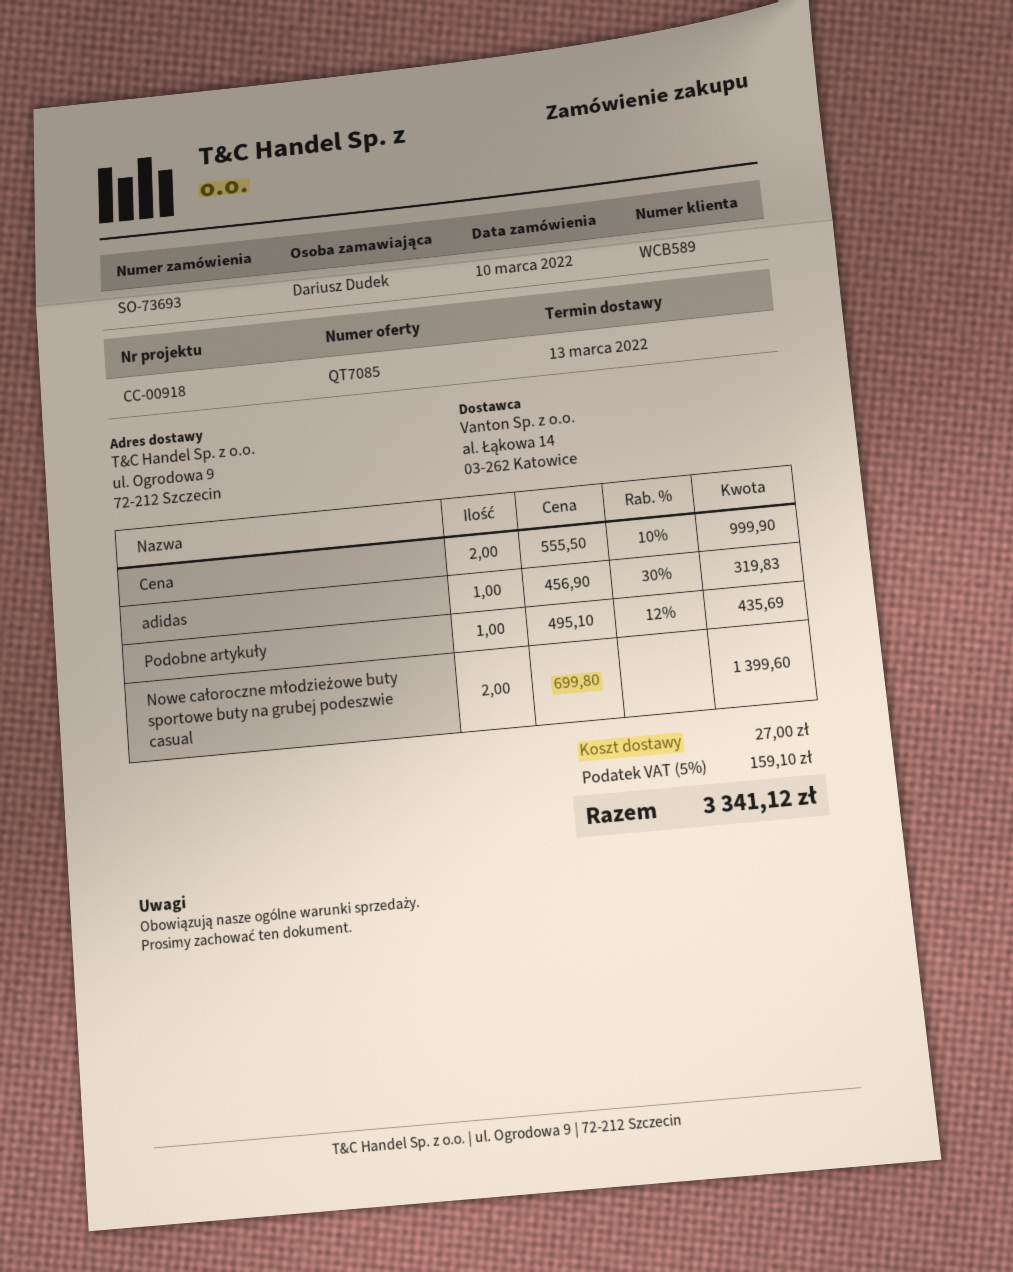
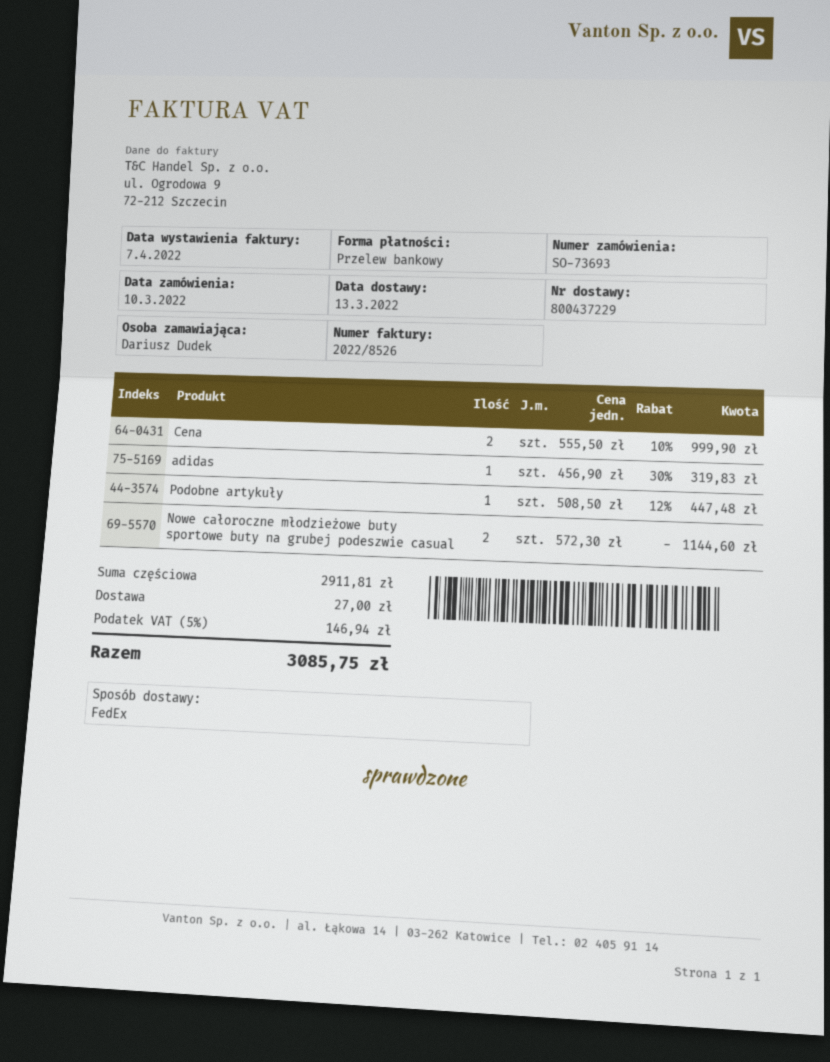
Podobne artykuły: 1 x 495.10 - 12% = 435.69 -> 1 x 508.50 - 12% = 447.48
Nowe całoroczne młodzieżowe buty sportowe buty na grubej podeszwie casual: 2 x 699.80 = 1399.60 -> 2 x 572.30 = 1144.60
tax: 5% = 159.10 -> 5% = 146.94
total: 3341.12 -> 3085.75

